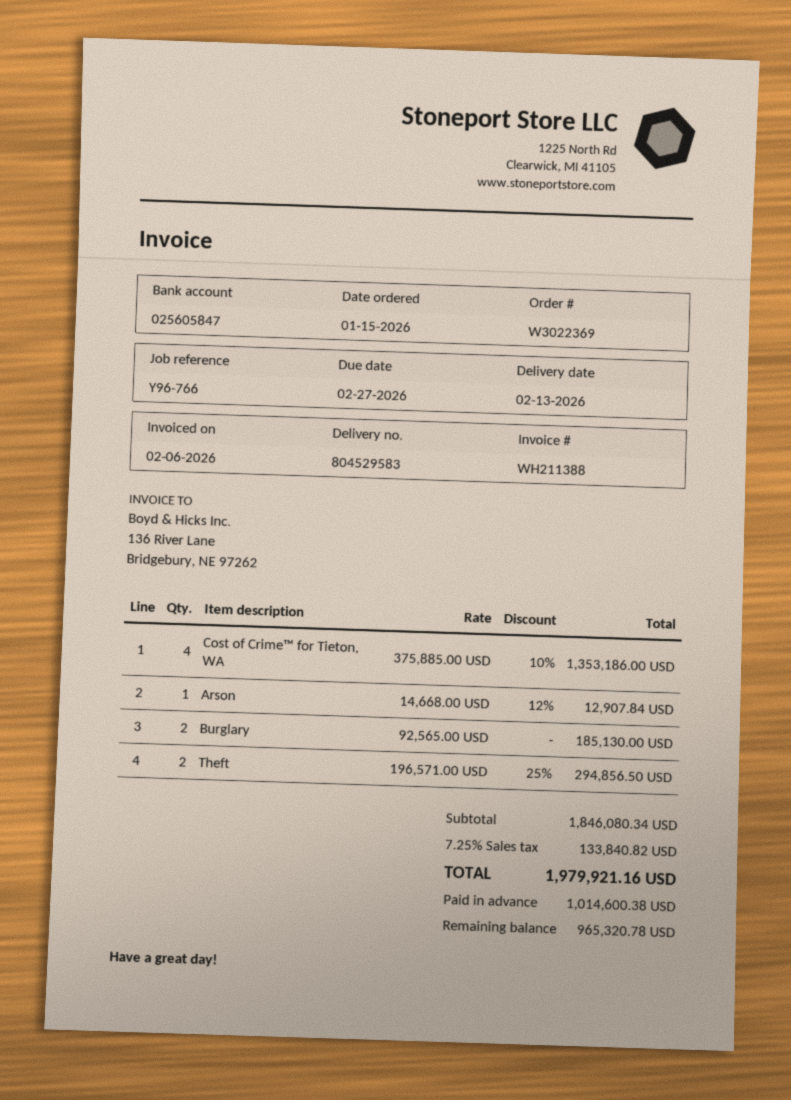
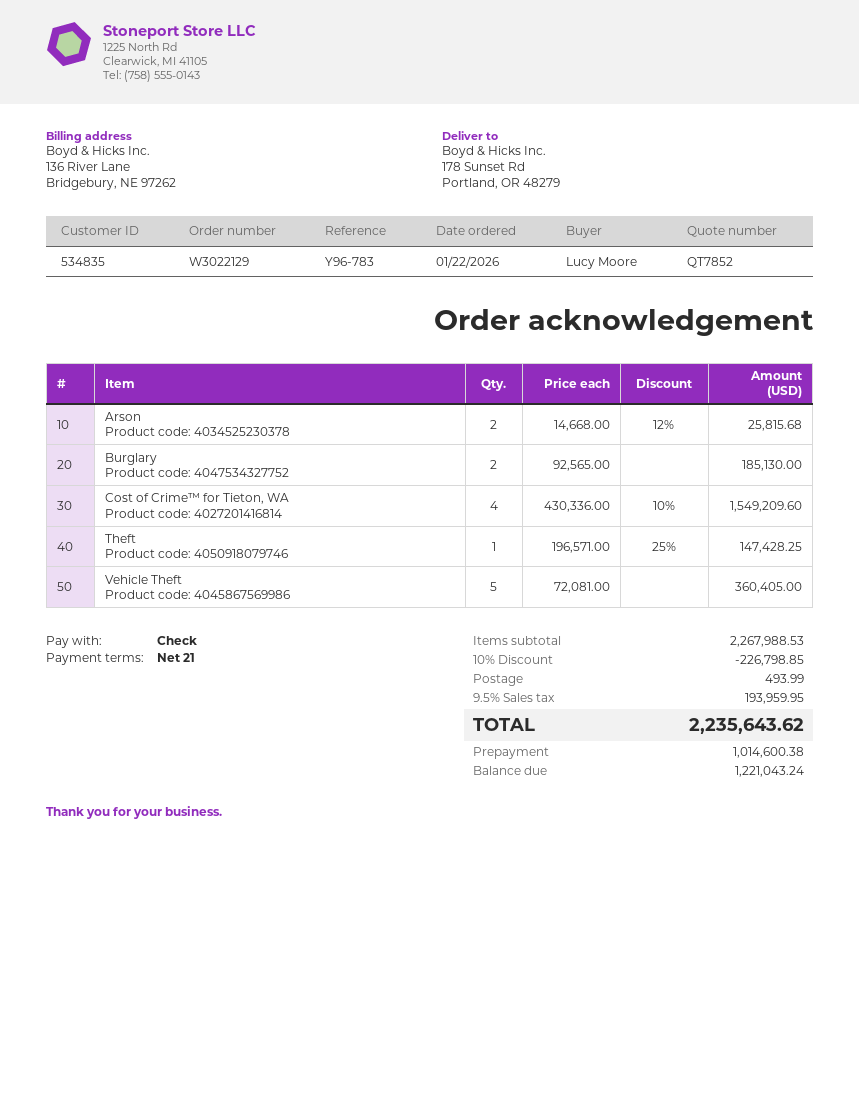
order number: W3022369 -> W3022129
order date: 2026-01-15 -> 2026-01-22
reference: Y96-766 -> Y96-783
Cost of Crime™ for Tieton, WA: 4 x 375885.00 - 10% = 1353186.00 -> 4 x 430336.00 - 10% = 1549209.60
Arson: 1 x 14668.00 - 12% = 12907.84 -> 2 x 14668.00 - 12% = 25815.68
Theft: 2 x 196571.00 - 25% = 294856.50 -> 1 x 196571.00 - 25% = 147428.25
Vehicle Theft: none -> 5 x 72081.00 = 360405.00
subtotal: 1846080.34 -> 2267988.53
discount: none -> 10% = 226798.85
shipping: none -> 493.99
tax: 7.25% = 133840.82 -> 9.5% = 193959.95
total: 1979921.16 -> 2235643.62
balance: 965320.78 -> 1221043.24

